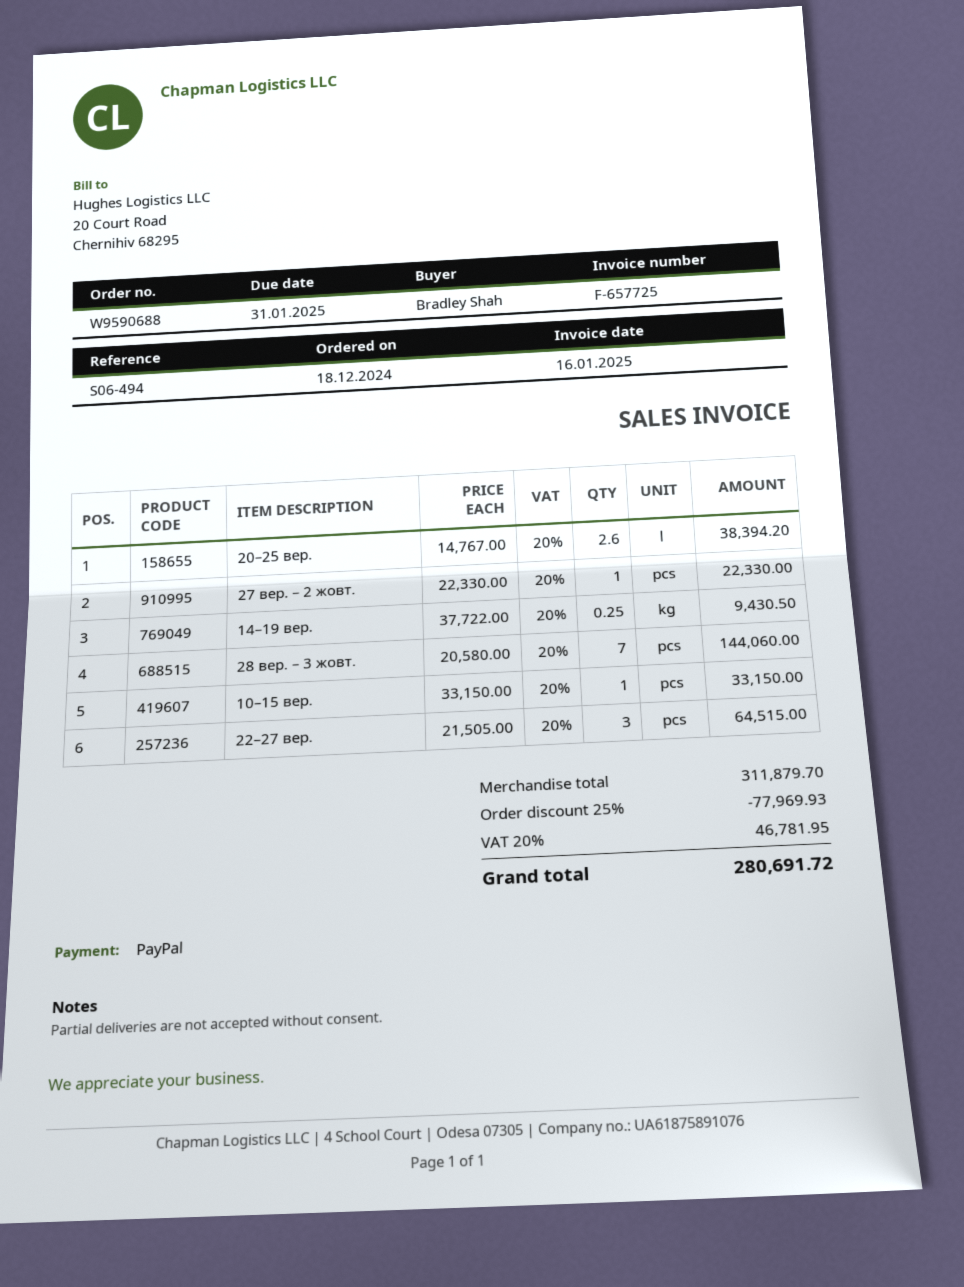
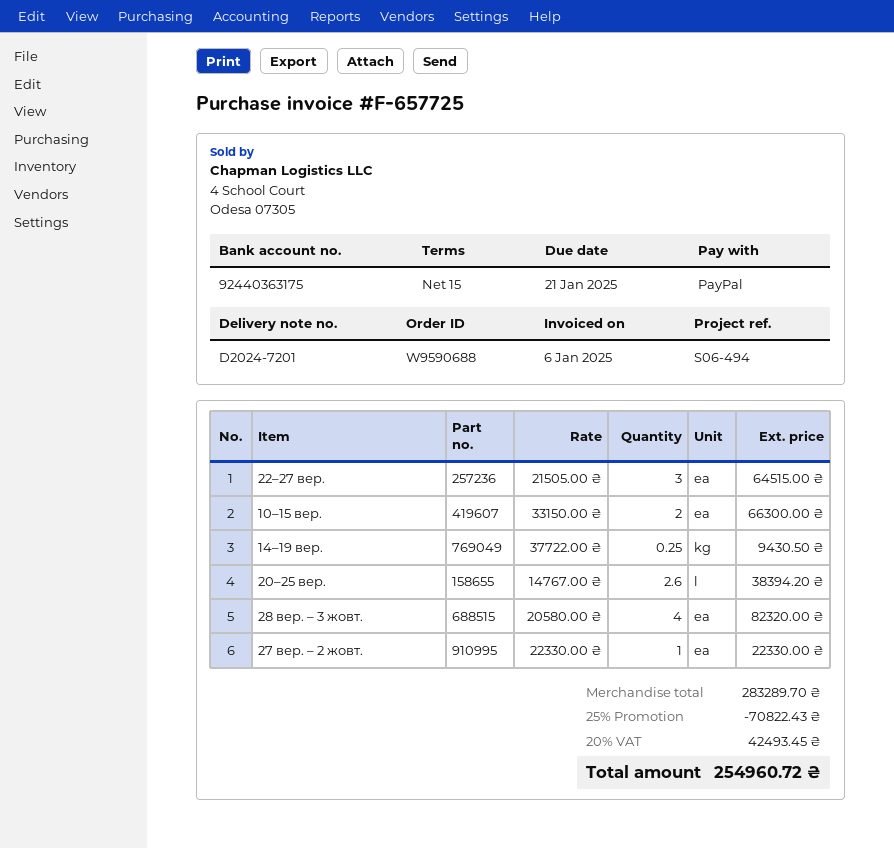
invoice date: 2025-01-16 -> 2025-01-06
due date: 2025-01-31 -> 2025-01-21
28 вер. – 3 жовт.: 7 x 20580.00 = 144060.00 -> 4 x 20580.00 = 82320.00
10–15 вер.: 1 x 33150.00 = 33150.00 -> 2 x 33150.00 = 66300.00
subtotal: 311879.70 -> 283289.70
discount: 25% = 77969.93 -> 25% = 70822.43
tax: 20% = 46781.95 -> 20% = 42493.45
total: 280691.72 -> 254960.72

